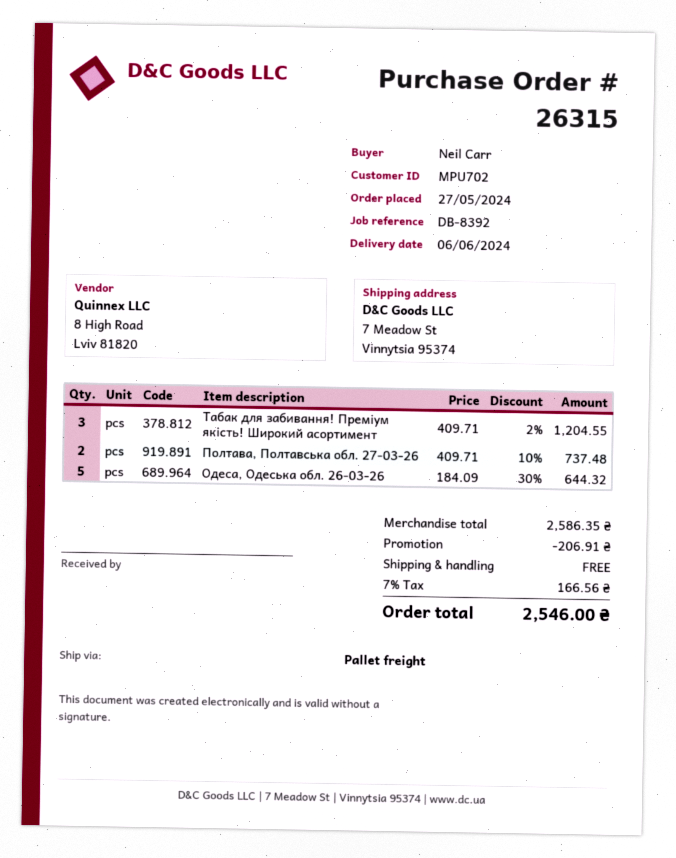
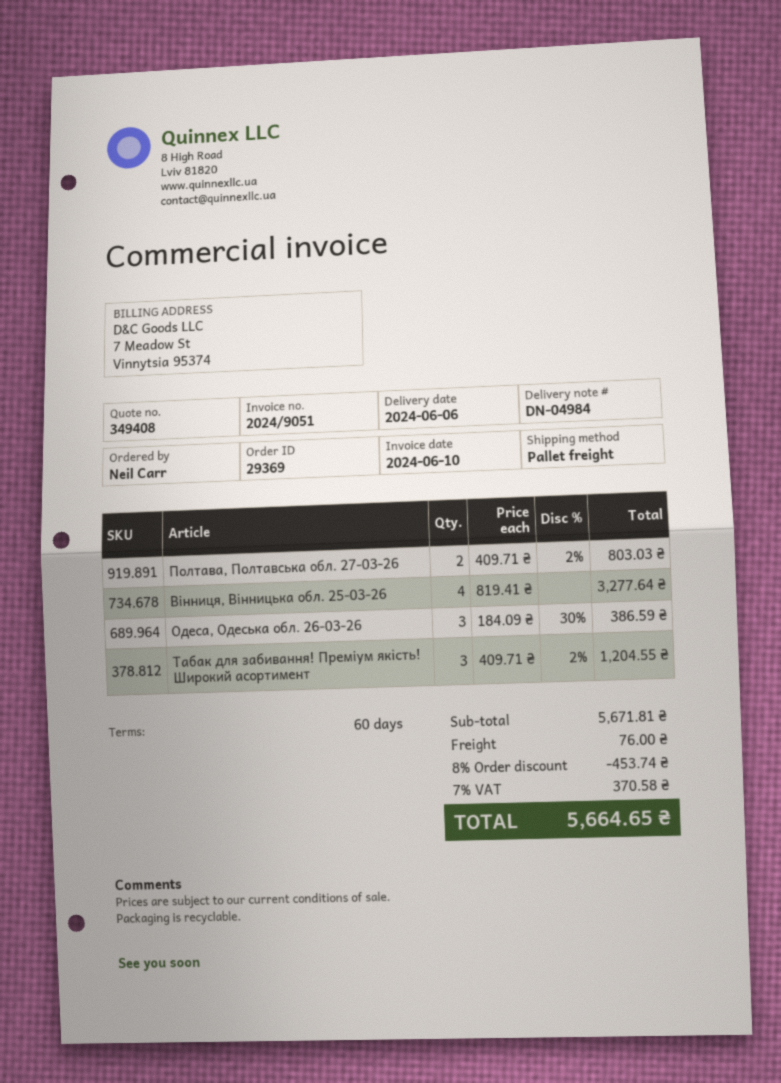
order number: 26315 -> 29369
Полтава, Полтавська обл. 27-03-26: 2 x 409.71 - 10% = 737.48 -> 2 x 409.71 - 2% = 803.03
Одеса, Одеська обл. 26-03-26: 5 x 184.09 - 30% = 644.32 -> 3 x 184.09 - 30% = 386.59
Вінниця, Вінницька обл. 25-03-26: none -> 4 x 819.41 = 3277.64
subtotal: 2586.35 -> 5671.81
discount: 206.91 -> 453.74
shipping: 0.00 -> 76.00
tax: 7% = 166.56 -> 7% = 370.58
total: 2546.00 -> 5664.65

